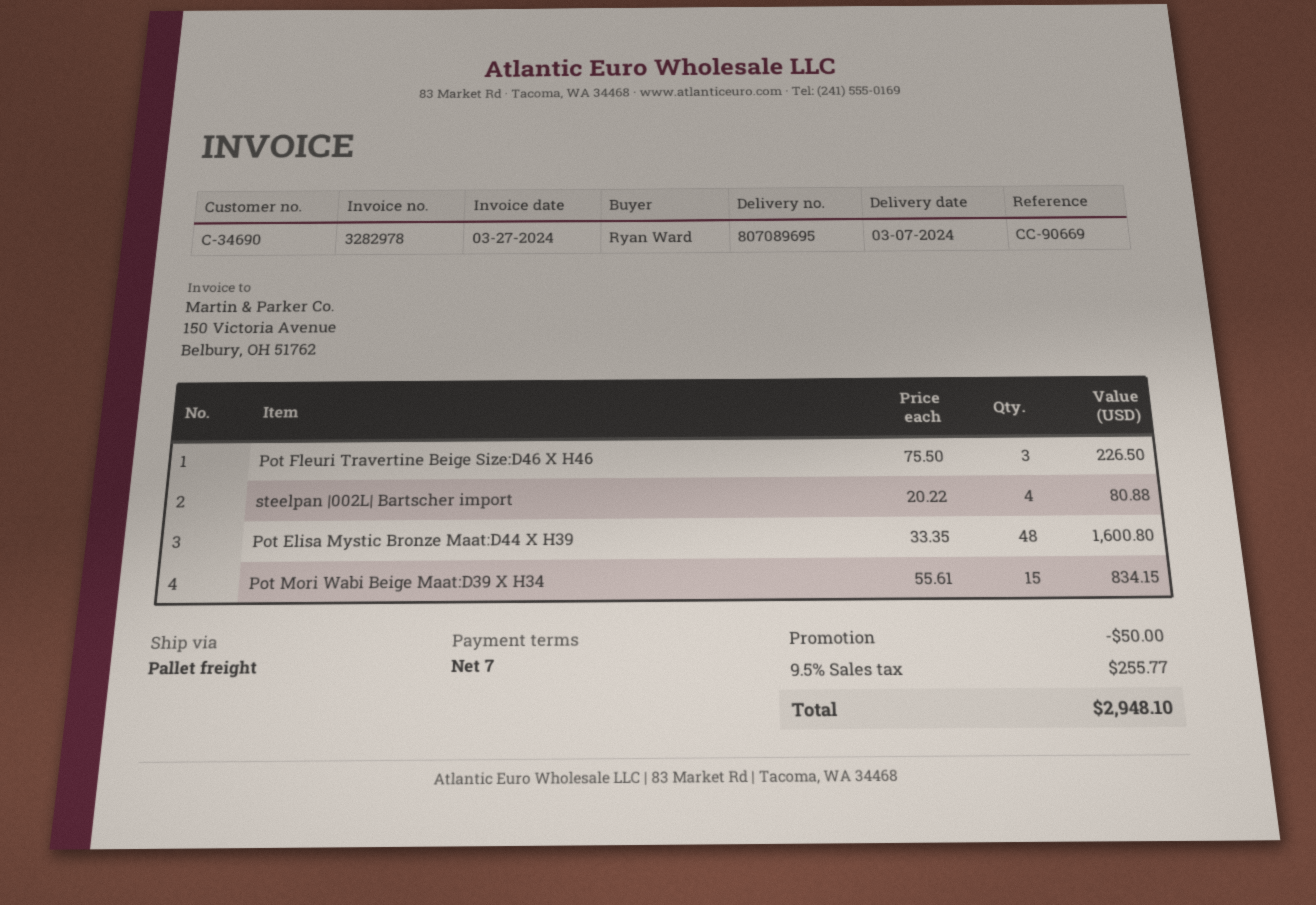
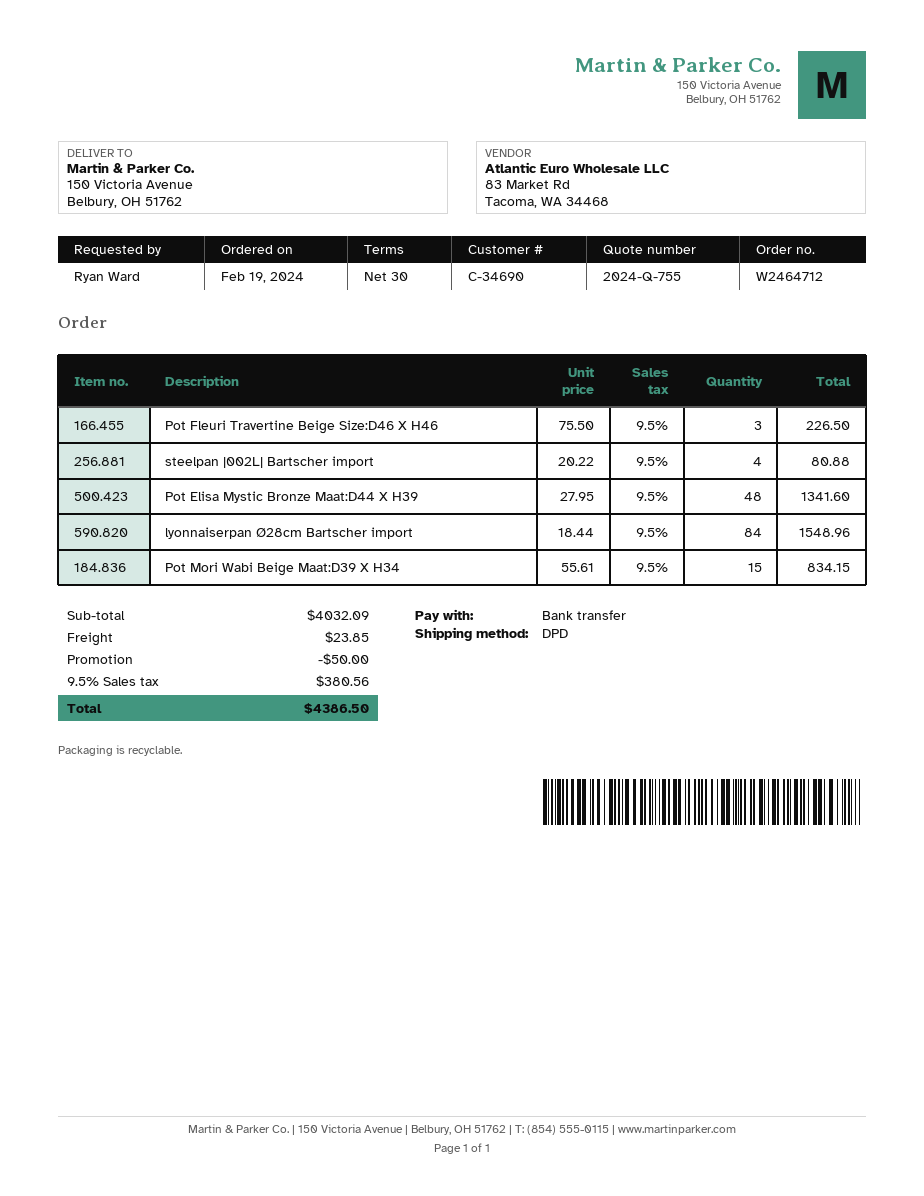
payment terms: 7 days -> 30 days
shipping method: pallet freight -> DPD
Pot Elisa Mystic Bronze Maat:D44 X H39: 48 x 33.35 = 1600.80 -> 48 x 27.95 = 1341.60
lyonnaiserpan Ø28cm Bartscher import: none -> 84 x 18.44 = 1548.96
shipping: none -> 23.85
tax: 9.5% = 255.77 -> 9.5% = 380.56
total: 2948.10 -> 4386.50

